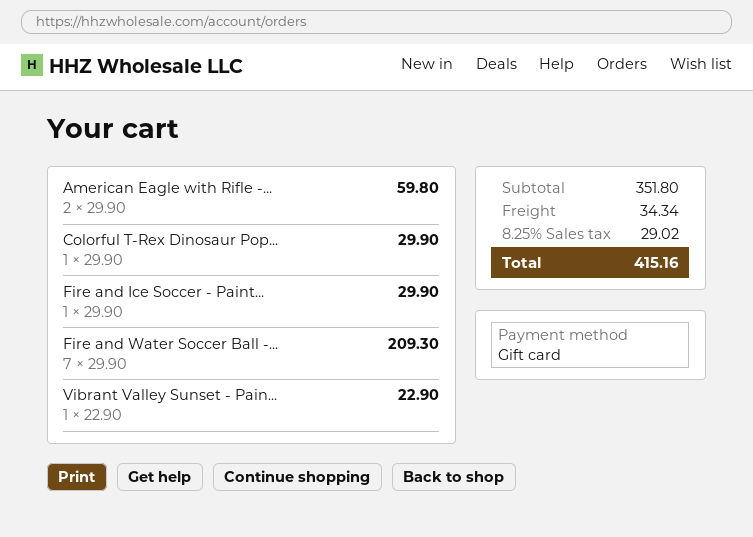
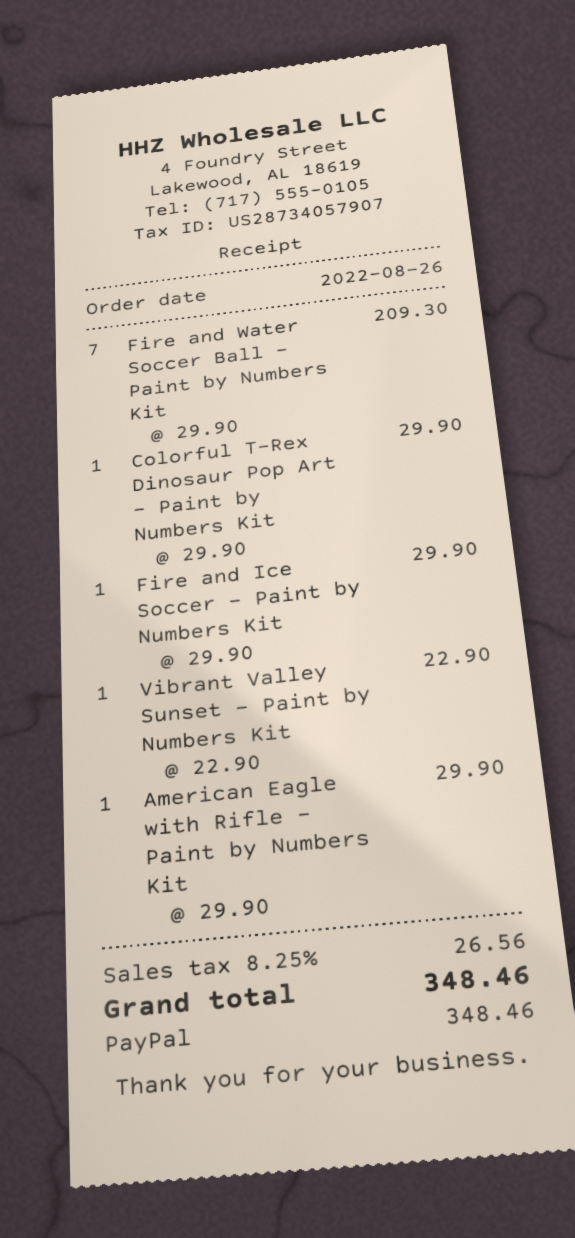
payment method: gift card -> PayPal
American Eagle with Rifle -...: 2 x 29.90 = 59.80 -> 1 x 29.90 = 29.90
shipping: 34.34 -> none
tax: 8.25% = 29.02 -> 8.25% = 26.56
total: 415.16 -> 348.46

